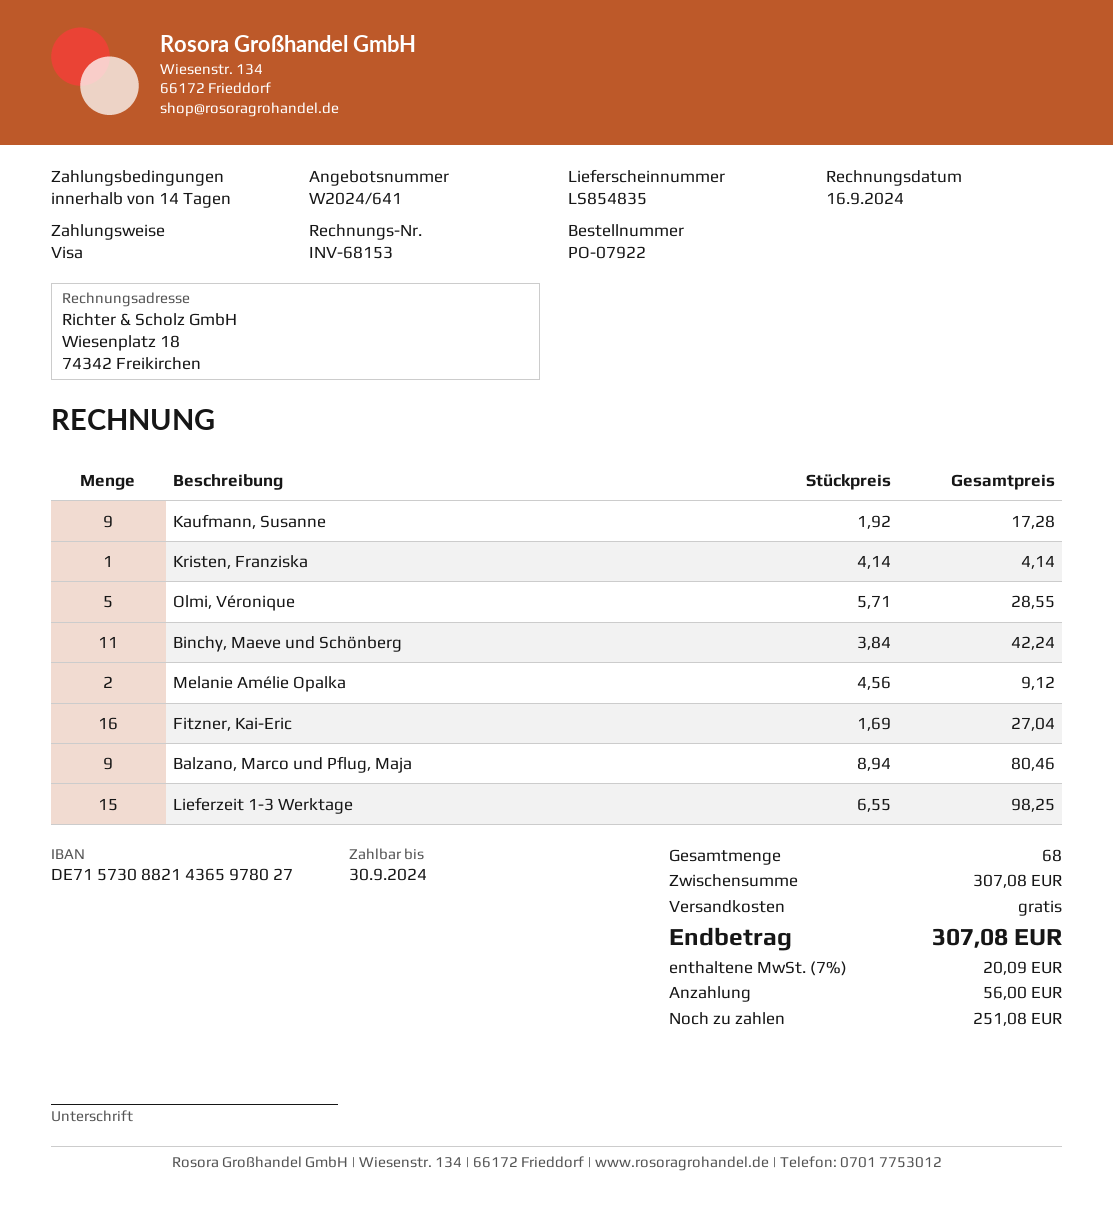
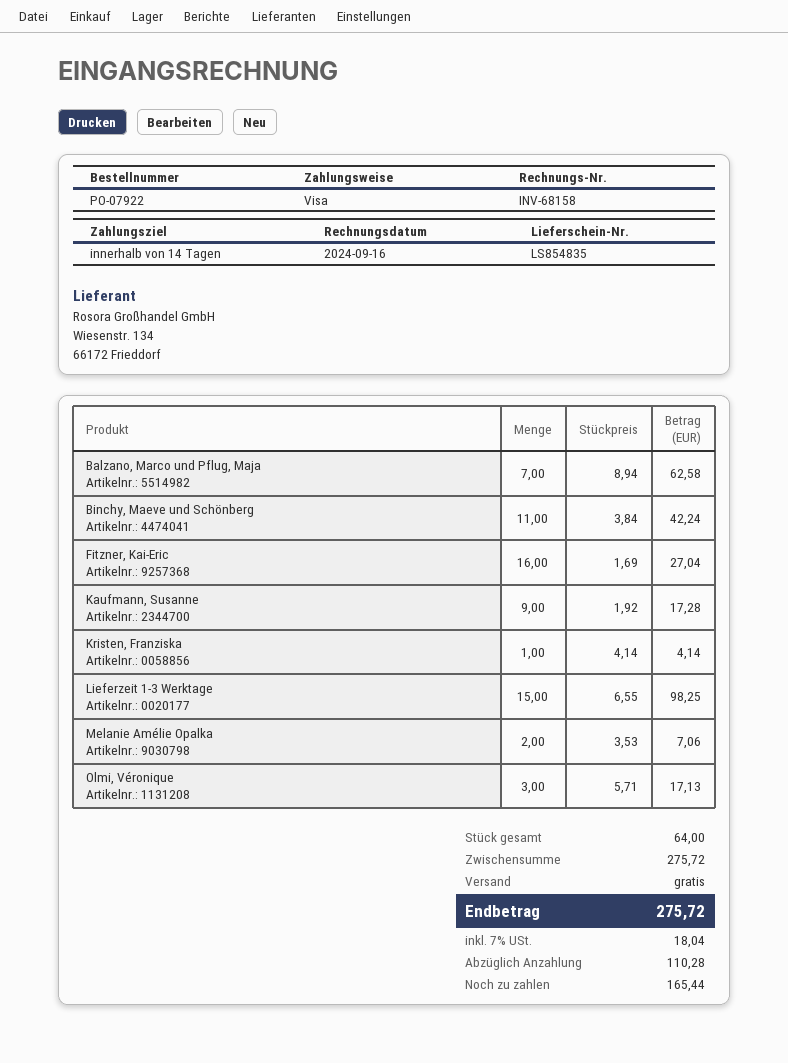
invoice number: INV-68153 -> INV-68158
Olmi, Véronique: 5 x 5.71 = 28.55 -> 3 x 5.71 = 17.13
Melanie Amélie Opalka: 2 x 4.56 = 9.12 -> 2 x 3.53 = 7.06
Balzano, Marco und Pflug, Maja: 9 x 8.94 = 80.46 -> 7 x 8.94 = 62.58
total quantity: 68 -> 64
subtotal: 307.08 -> 275.72
tax: 7% = 20.09 -> 7% = 18.04
total: 307.08 -> 275.72
deposit: 56.00 -> 110.28
balance: 251.08 -> 165.44

